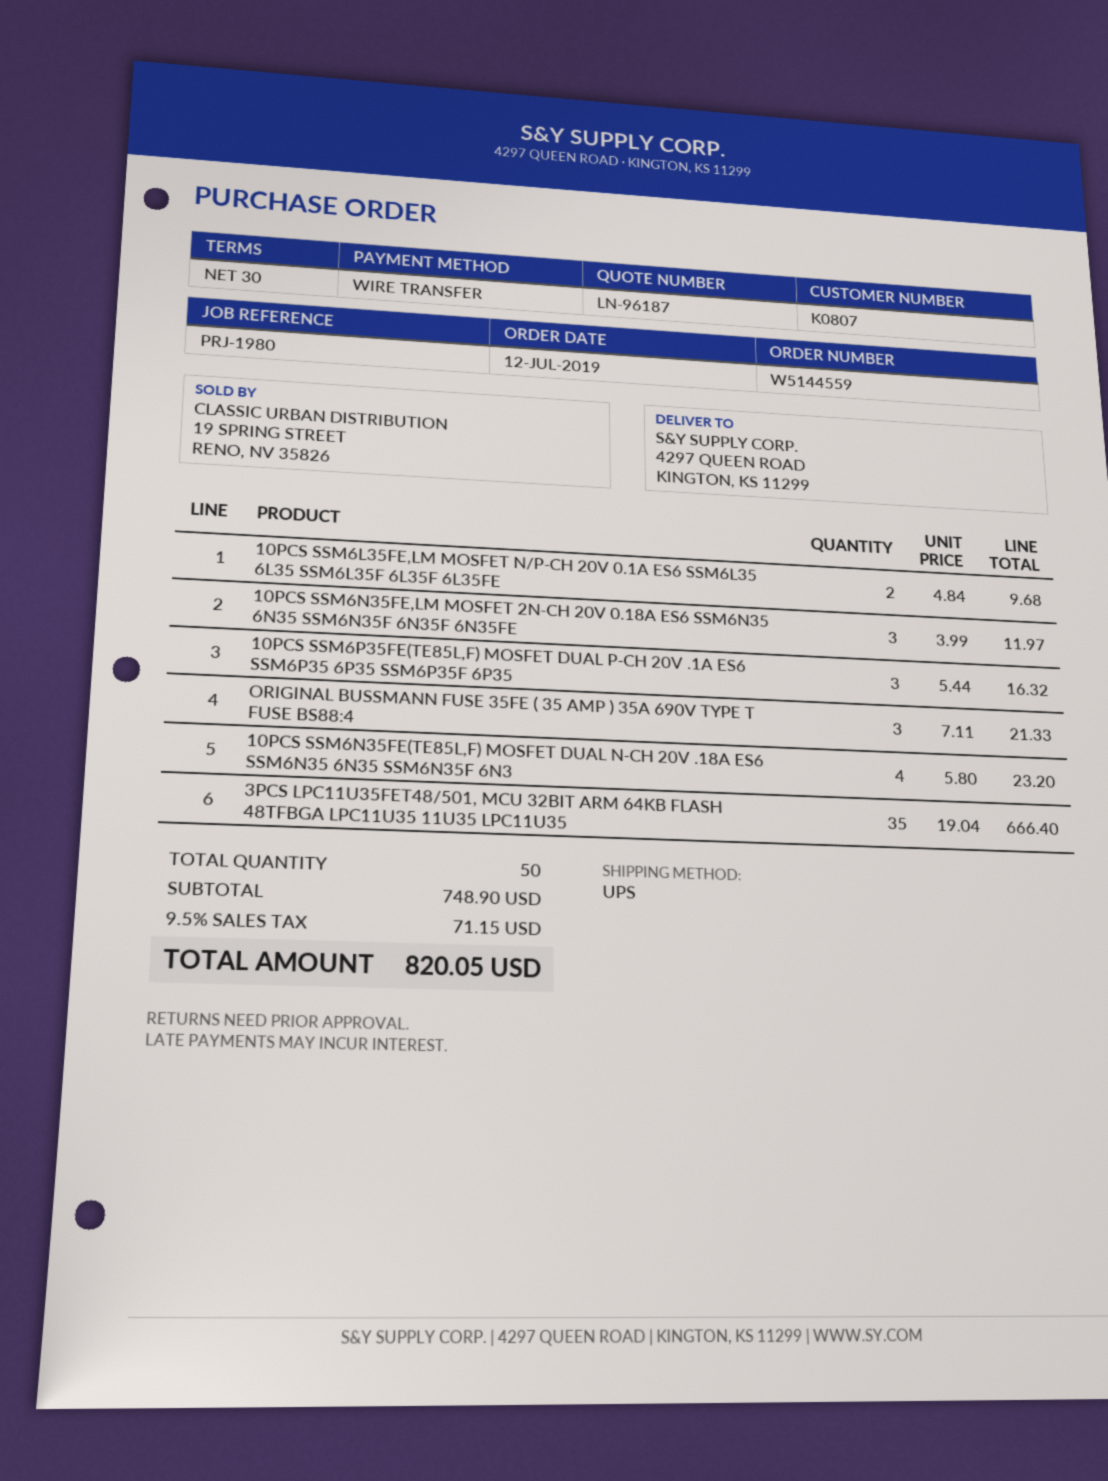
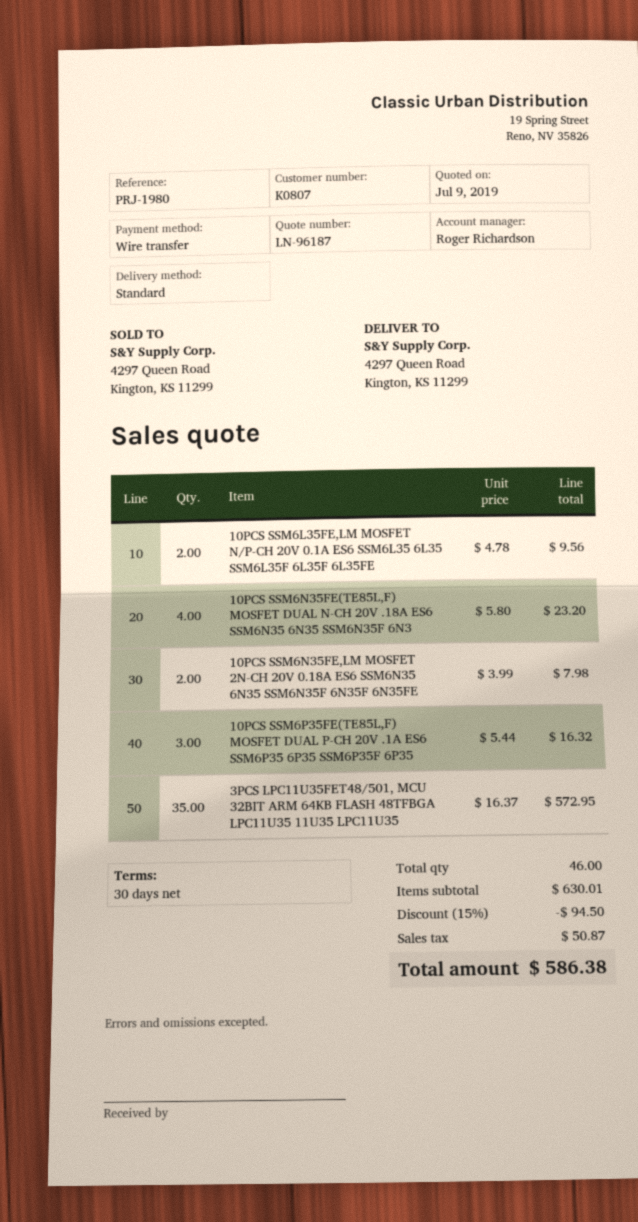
shipping method: UPS -> standard
10PCS SSM6L35FE,LM MOSFET N/P-CH 20V 0.1A ES6 SSM6L35 6L35 SSM6L35F 6L35F 6L35FE: 2 x 4.84 = 9.68 -> 2 x 4.78 = 9.56
10PCS SSM6N35FE,LM MOSFET 2N-CH 20V 0.18A ES6 SSM6N35 6N35 SSM6N35F 6N35F 6N35FE: 3 x 3.99 = 11.97 -> 2 x 3.99 = 7.98
ORIGINAL BUSSMANN FUSE 35FE ( 35 AMP ) 35A 690V TYPE T FUSE BS88:4: 3 x 7.11 = 21.33 -> none
3PCS LPC11U35FET48/501, MCU 32BIT ARM 64KB FLASH 48TFBGA LPC11U35 11U35 LPC11U35: 35 x 19.04 = 666.40 -> 35 x 16.37 = 572.95
total quantity: 50 -> 46
subtotal: 748.90 -> 630.01
discount: none -> 15% = 94.50
tax: 71.15 -> 50.87
total: 820.05 -> 586.38

